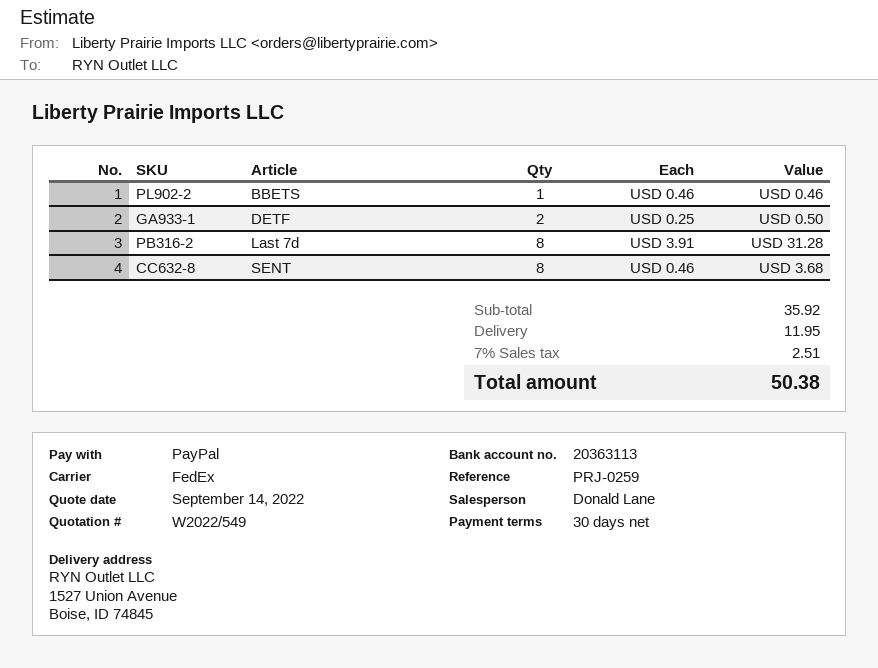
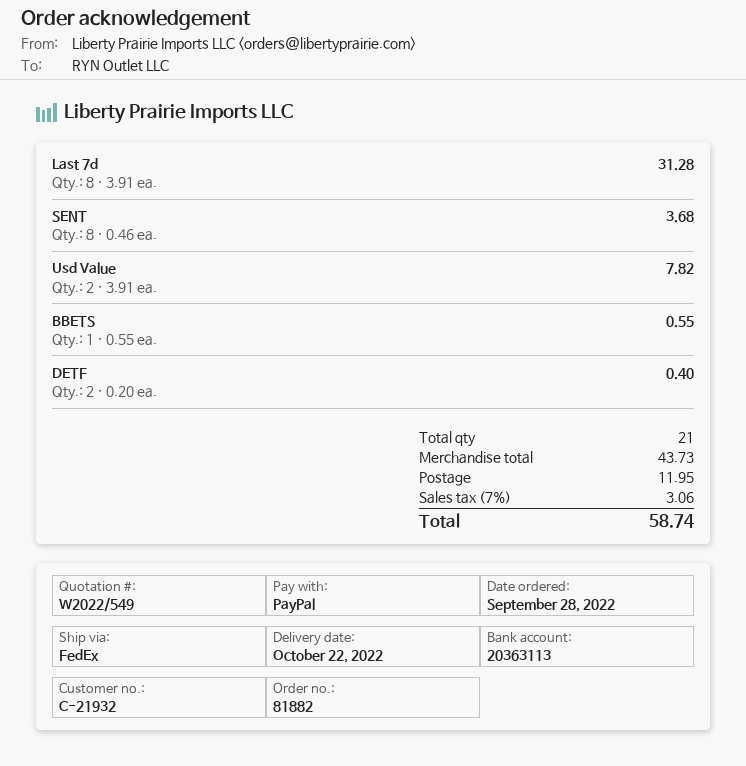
BBETS: 1 x 0.46 = 0.46 -> 1 x 0.55 = 0.55
DETF: 2 x 0.25 = 0.50 -> 2 x 0.20 = 0.40
Usd Value: none -> 2 x 3.91 = 7.82
subtotal: 35.92 -> 43.73
tax: 7% = 2.51 -> 7% = 3.06
total: 50.38 -> 58.74

